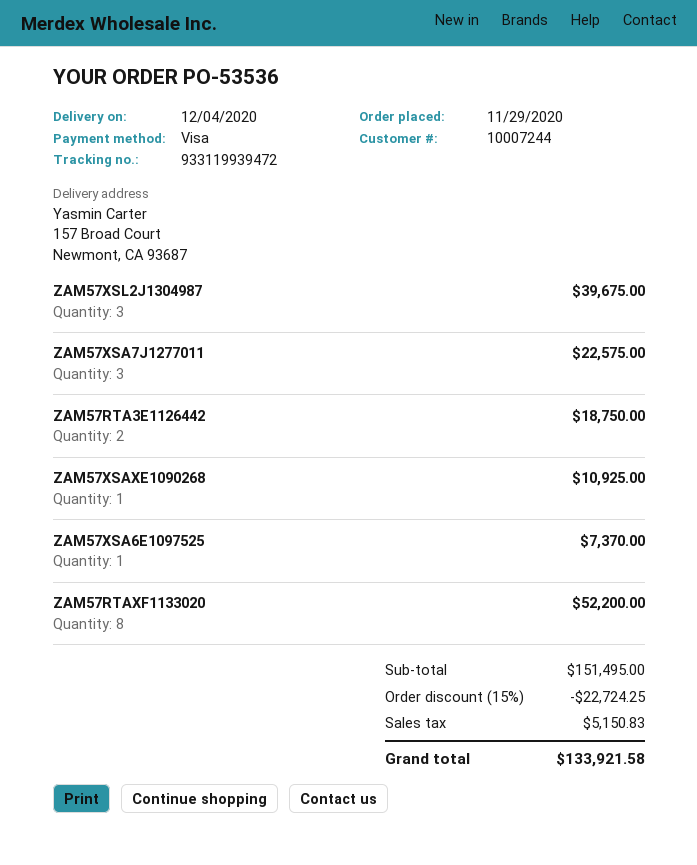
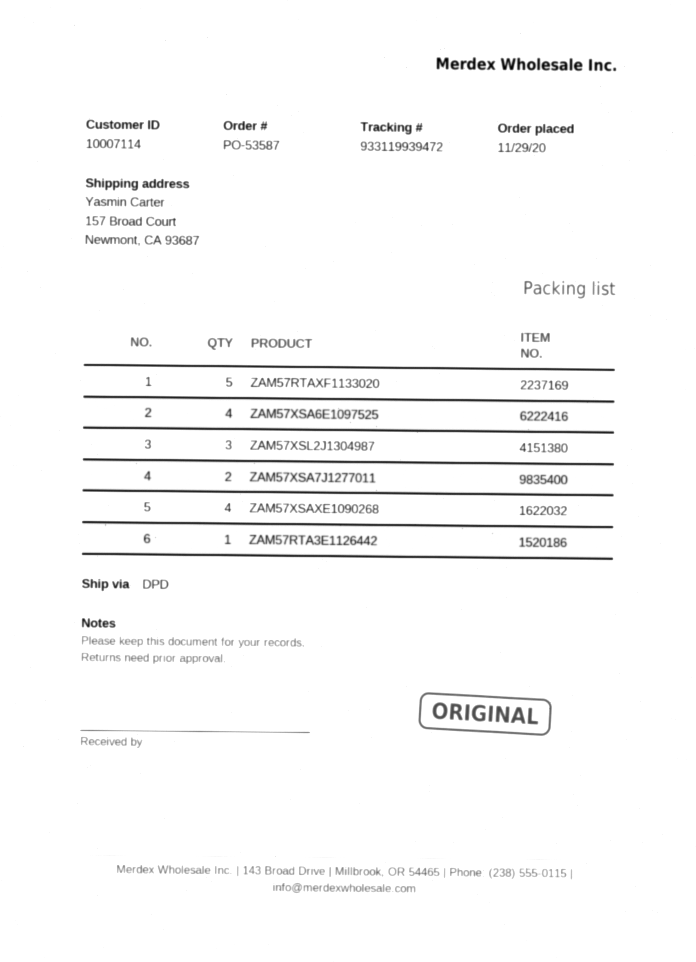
order number: PO-53536 -> PO-53587
customer number: 10007244 -> 10007114
ZAM57XSA7J1277011: 3 -> 2
ZAM57RTA3E1126442: 2 -> 1
ZAM57XSAXE1090268: 1 -> 4
ZAM57XSA6E1097525: 1 -> 4
ZAM57RTAXF1133020: 8 -> 5

